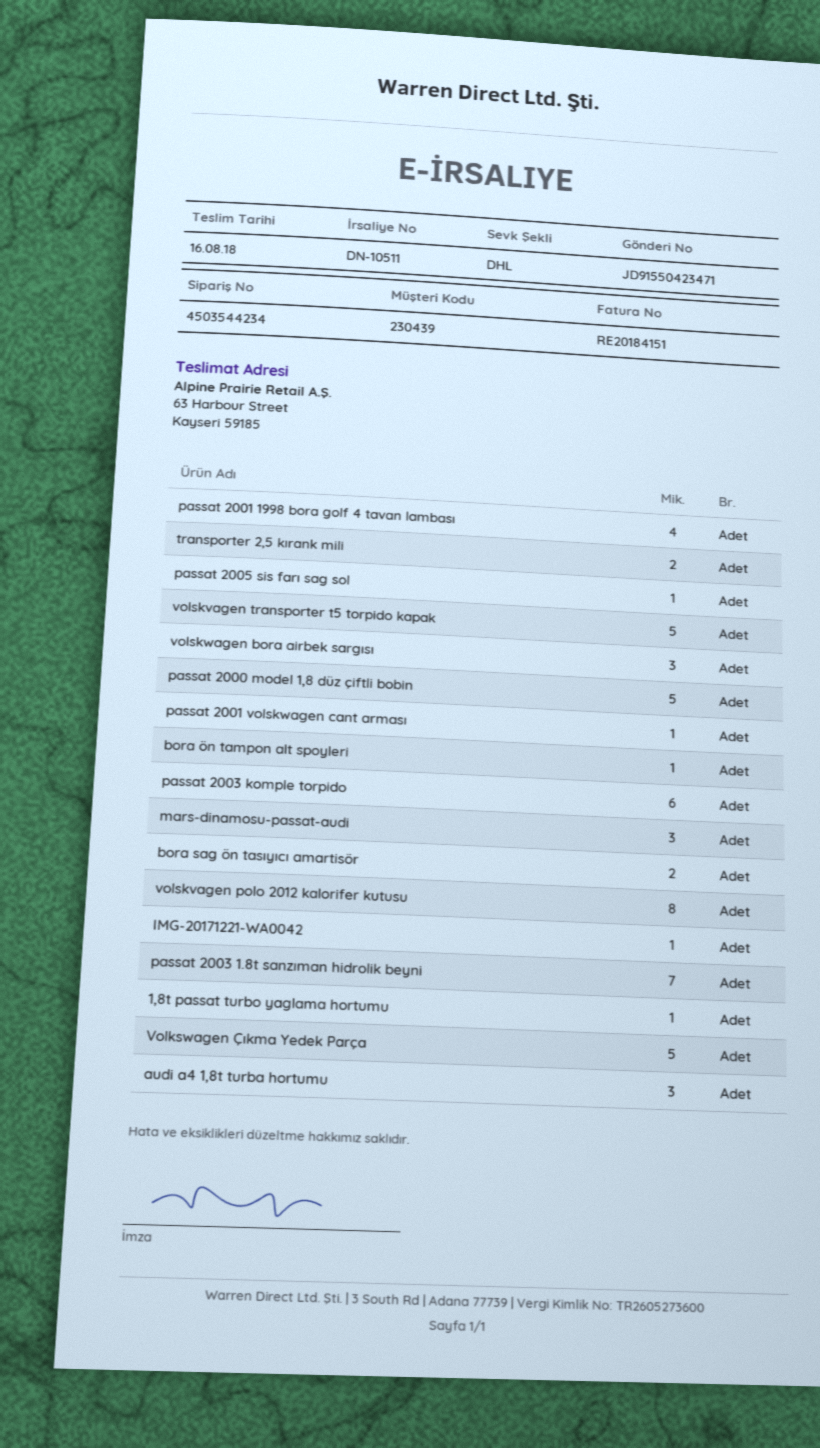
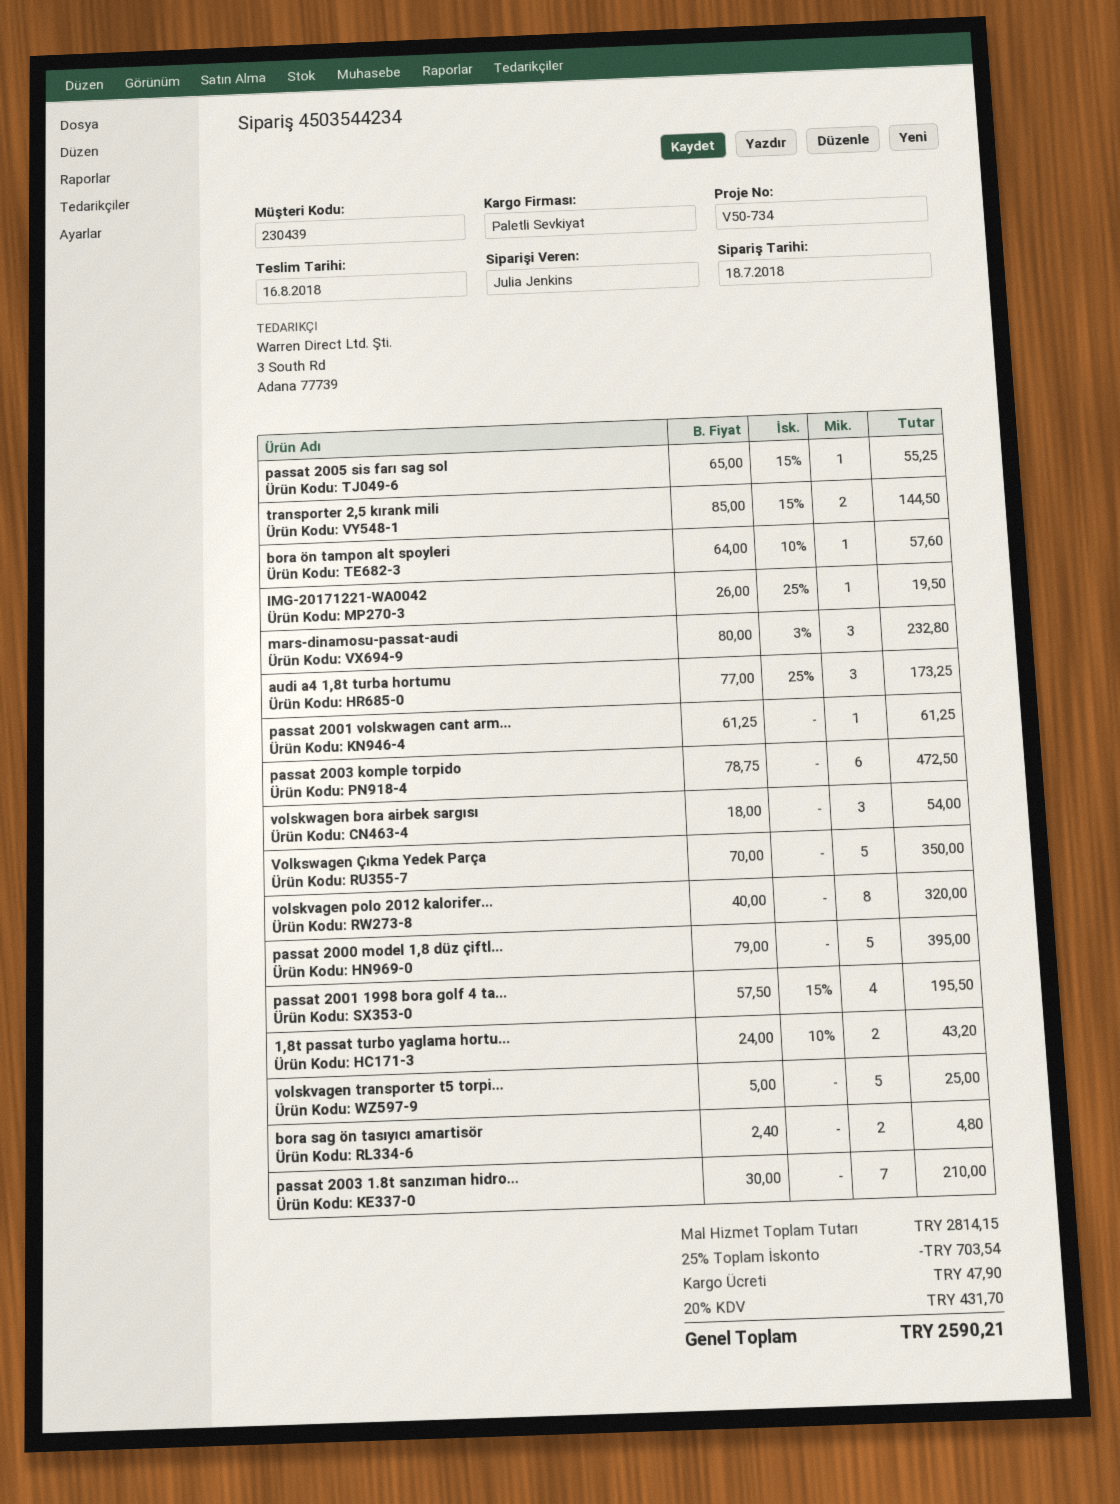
shipping method: DHL -> pallet freight
1,8t passat turbo yaglama hortumu: 1 -> 2

